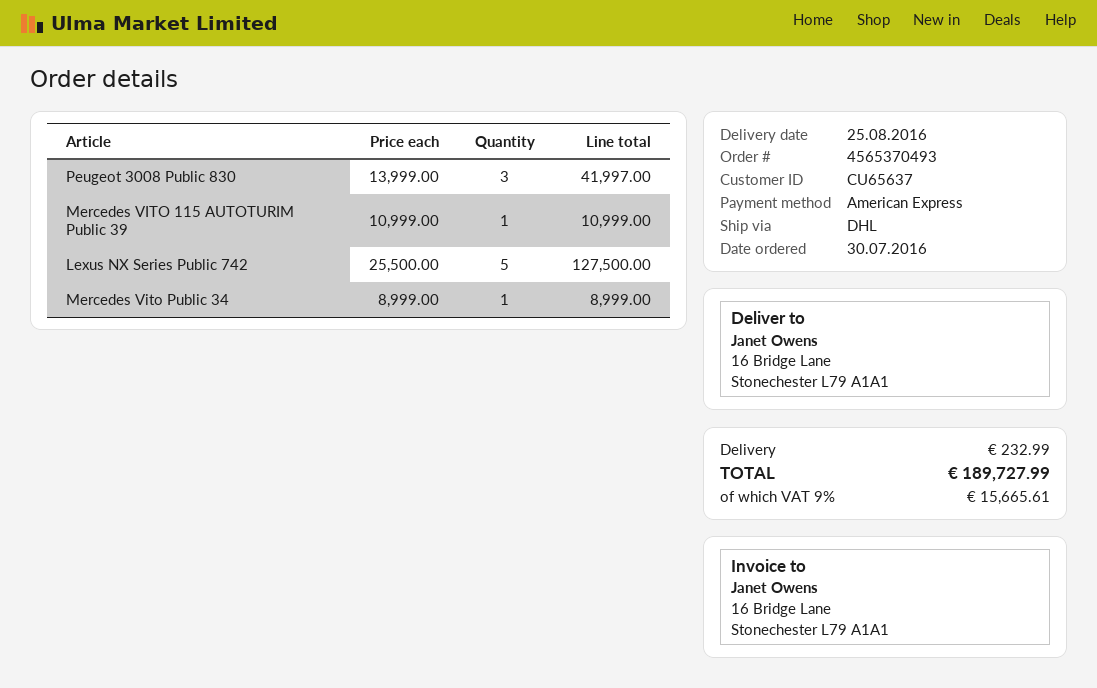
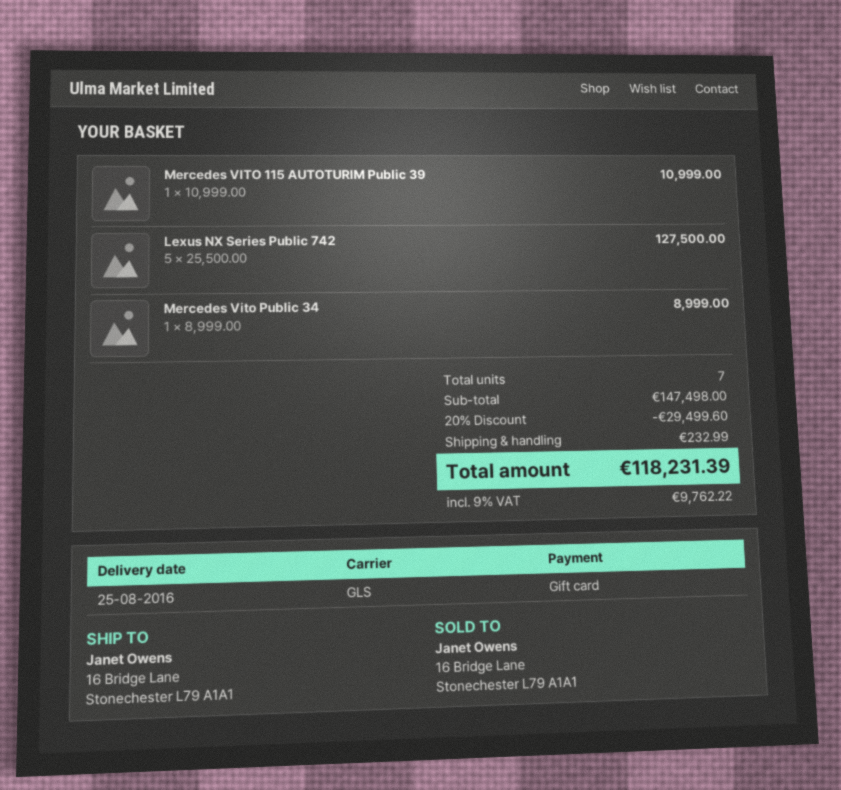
payment method: American Express -> gift card
shipping method: DHL -> GLS
Peugeot 3008 Public 830: 3 x 13999.00 = 41997.00 -> none
discount: none -> 20% = 29499.60
tax: 9% = 15665.61 -> 9% = 9762.22
total: 189727.99 -> 118231.39

